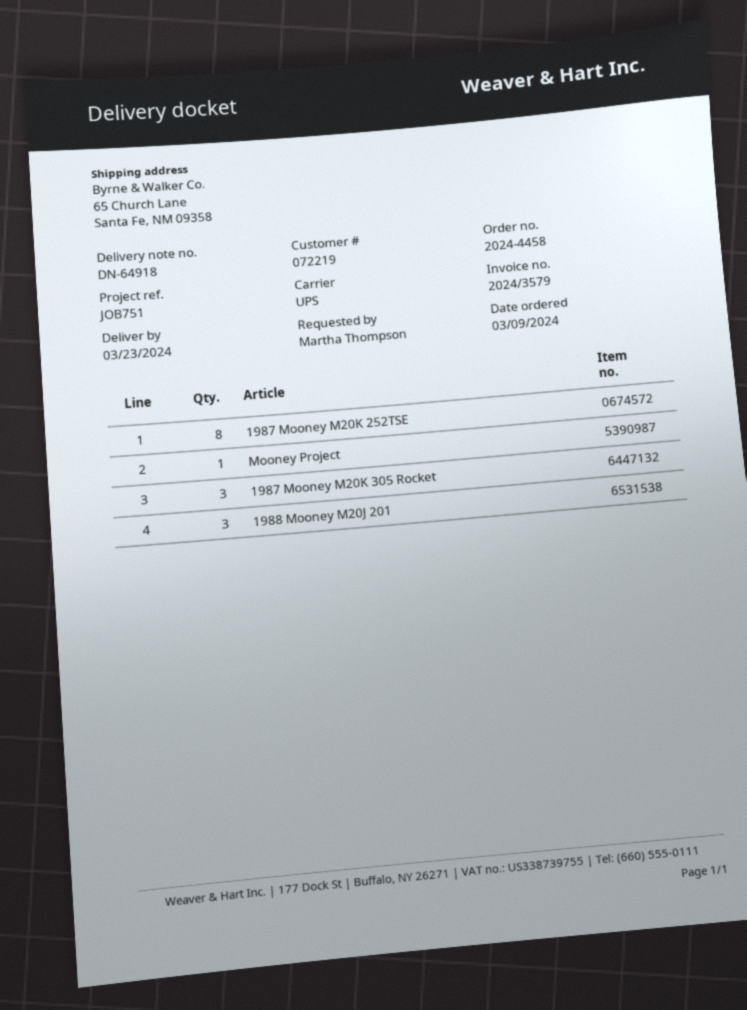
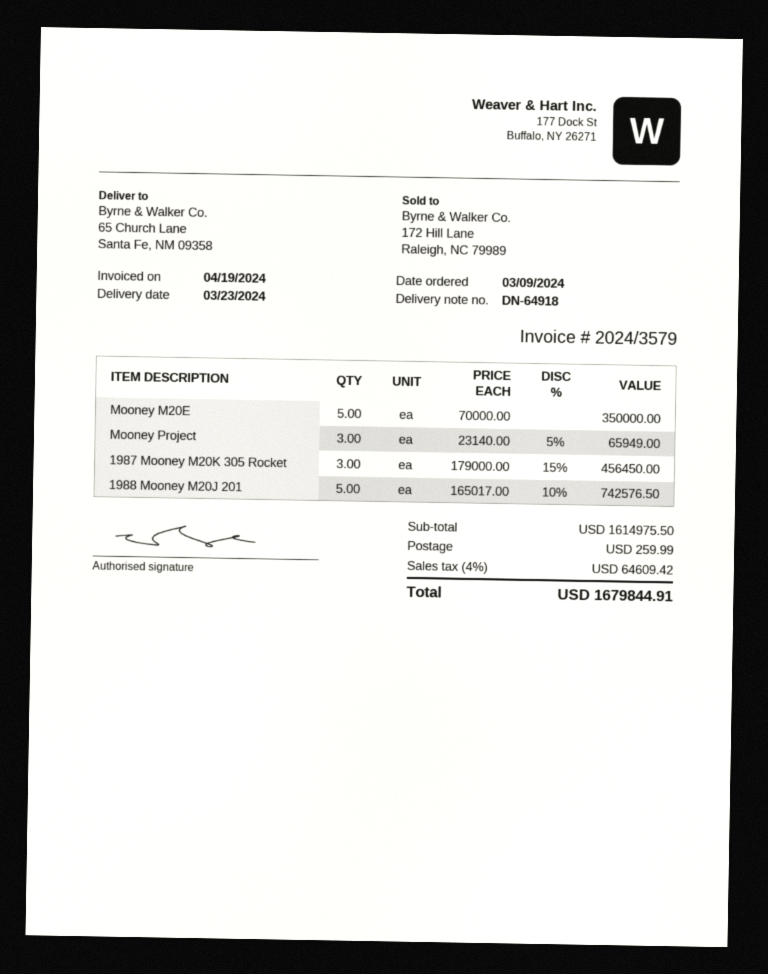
1987 Mooney M20K 252TSE: 8 -> none
Mooney Project: 1 -> 3
1988 Mooney M20J 201: 3 -> 5
Mooney M20E: none -> 5

